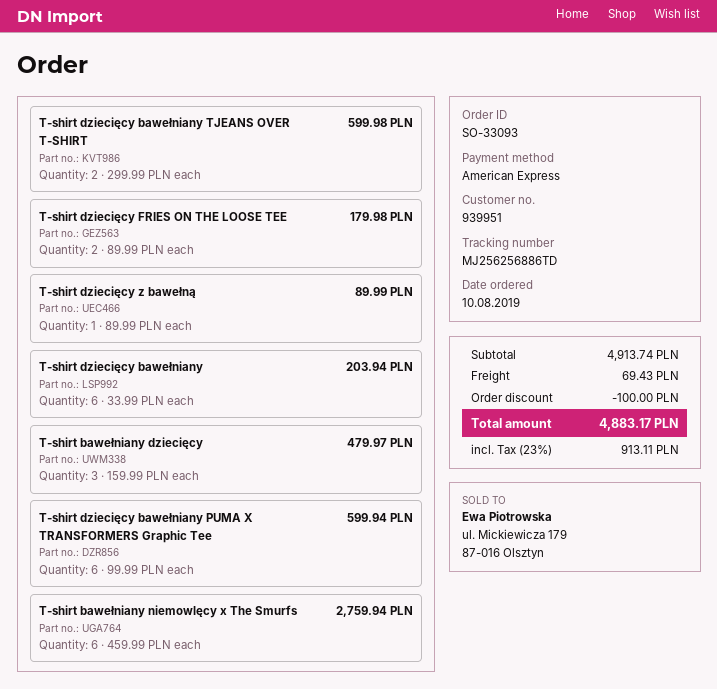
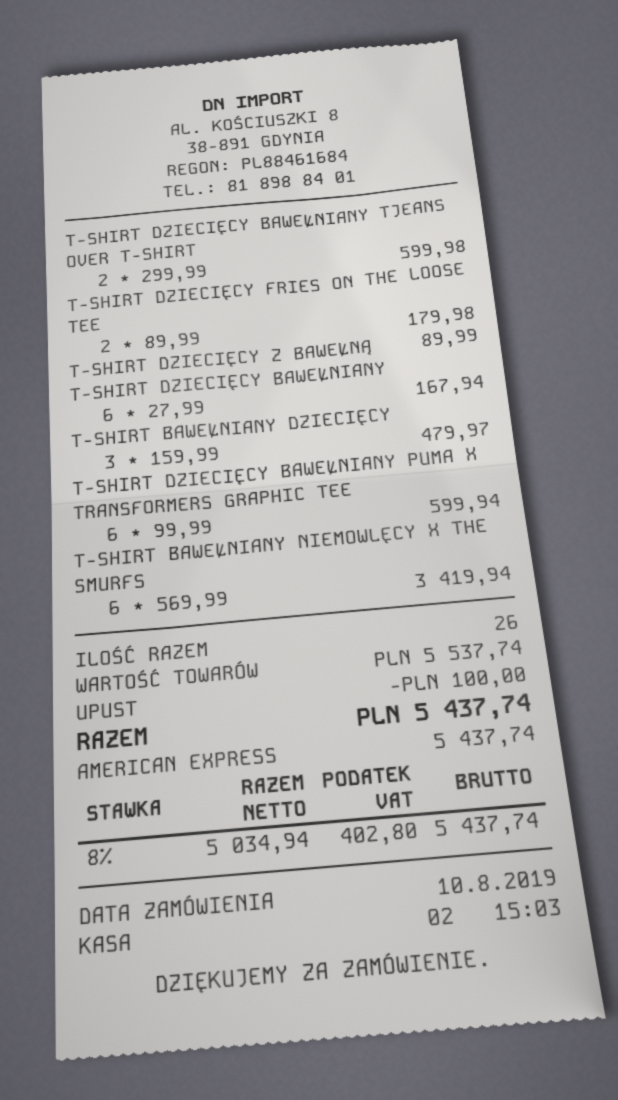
T-shirt dziecięcy bawełniany: 6 x 33.99 = 203.94 -> 6 x 27.99 = 167.94
T-shirt bawełniany niemowlęcy x The Smurfs: 6 x 459.99 = 2759.94 -> 6 x 569.99 = 3419.94
subtotal: 4913.74 -> 5537.74
shipping: 69.43 -> none
tax: 23% = 913.11 -> 8% = 402.80
total: 4883.17 -> 5437.74

